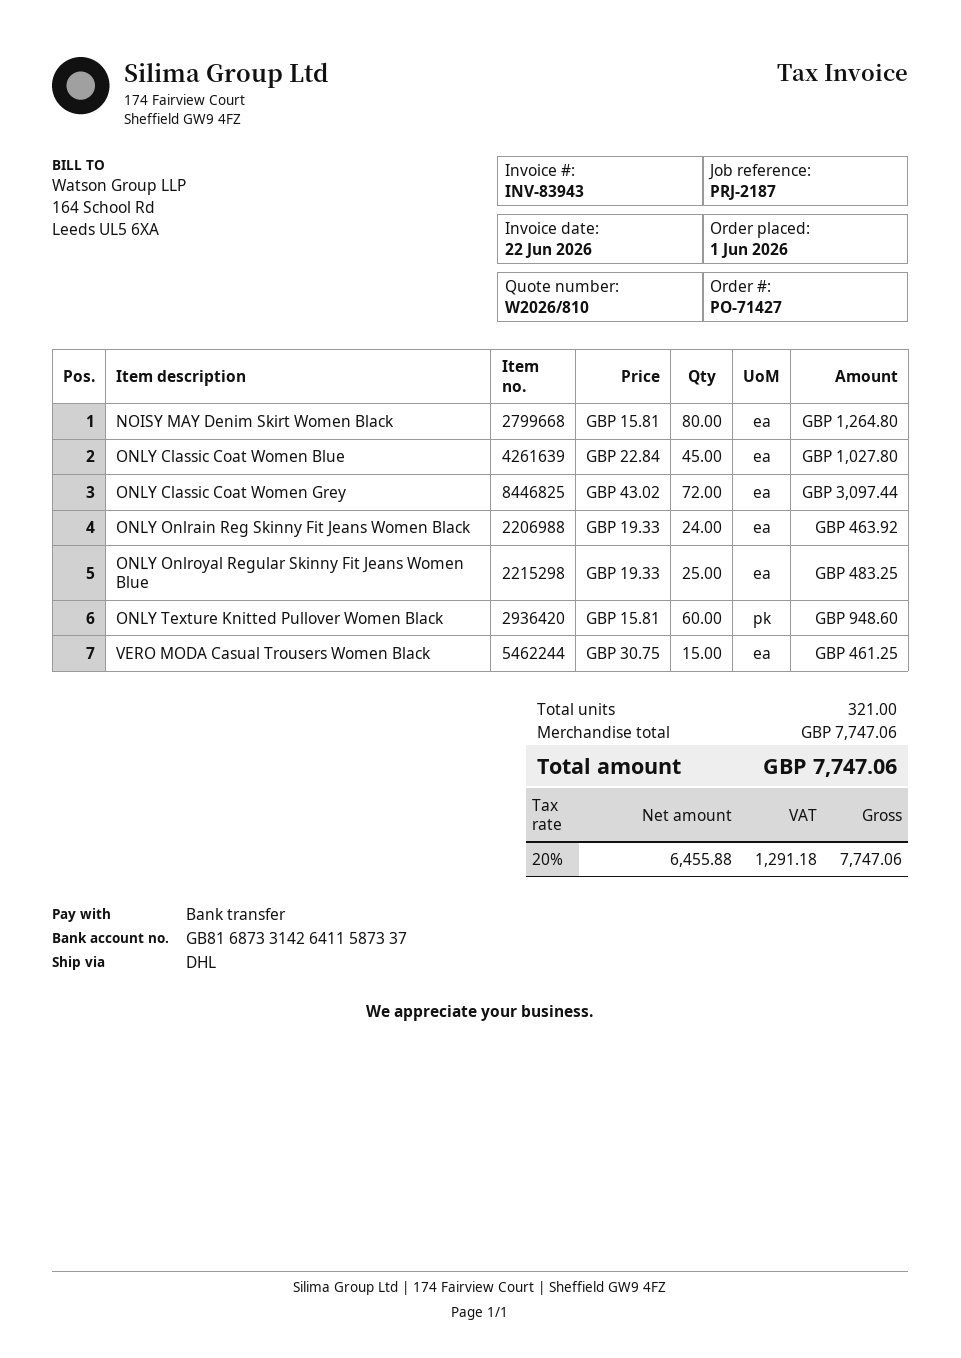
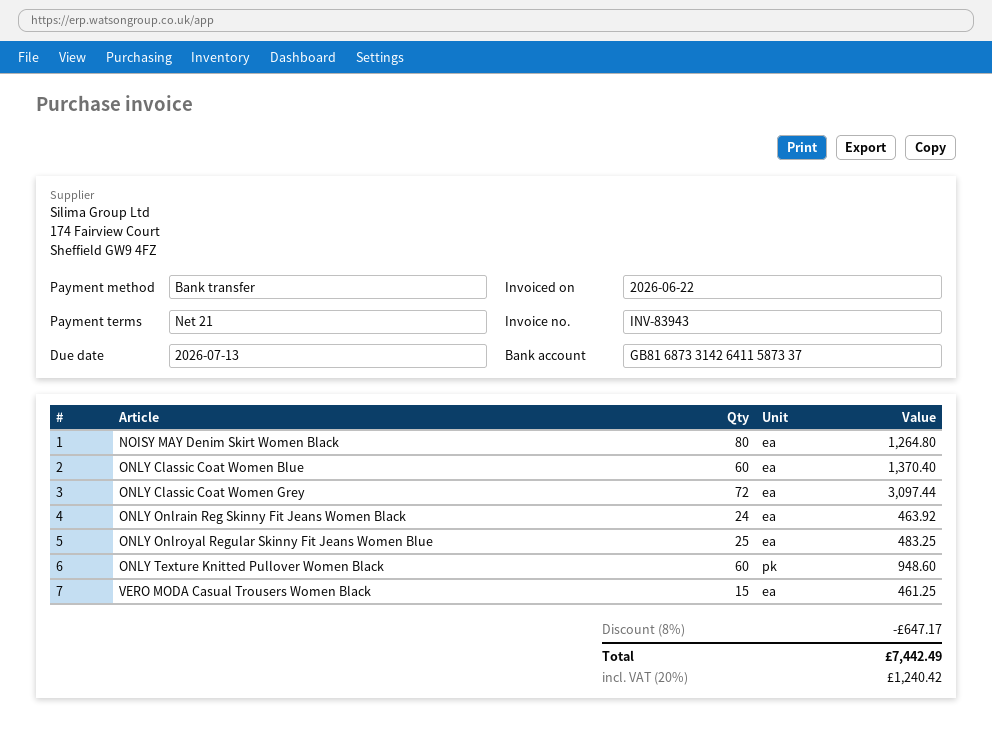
ONLY Classic Coat Women Blue: 45 for 1027.80 -> 60 for 1370.40
discount: none -> 8% = 647.17
tax: 20% = 1291.18 -> 20% = 1240.42
total: 7747.06 -> 7442.49

